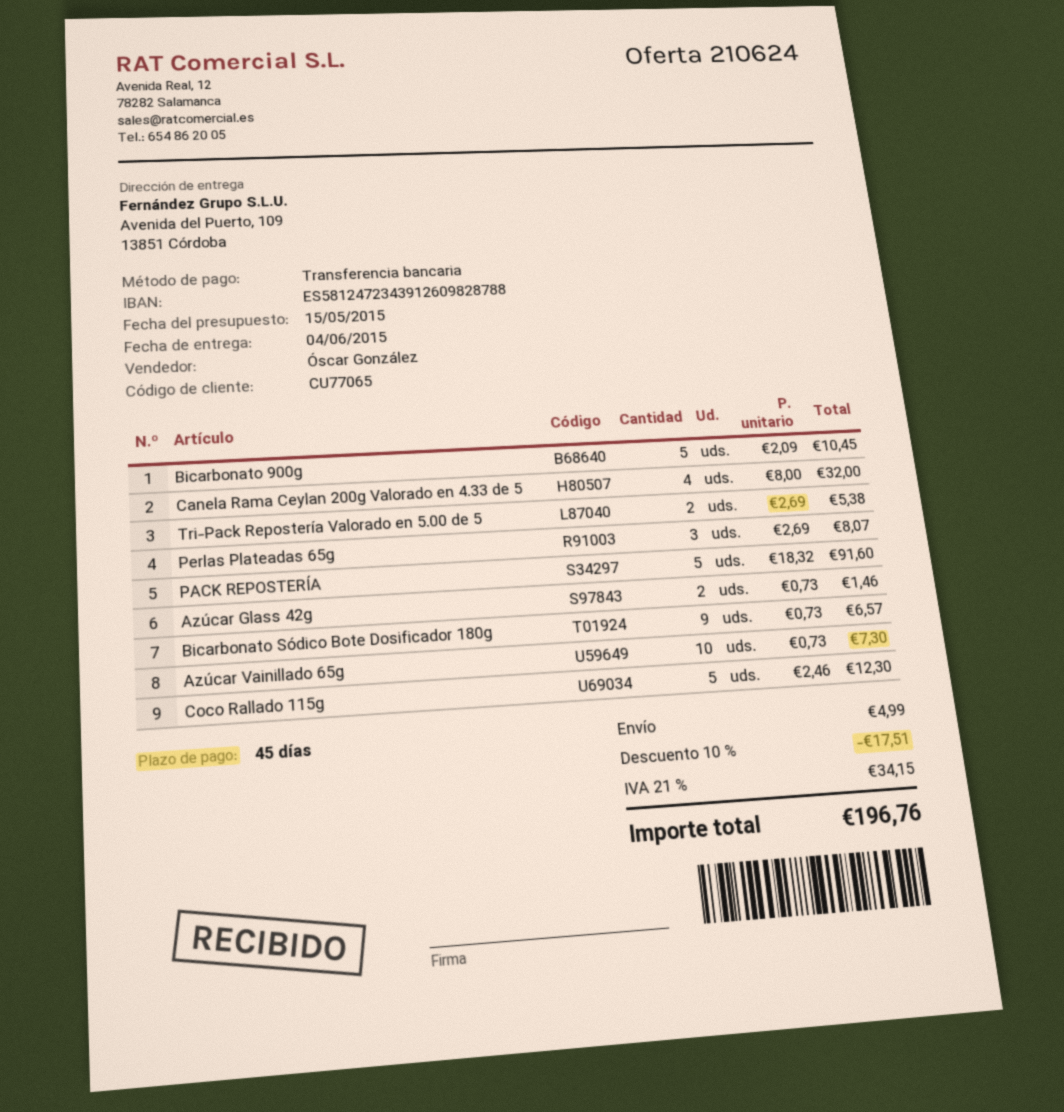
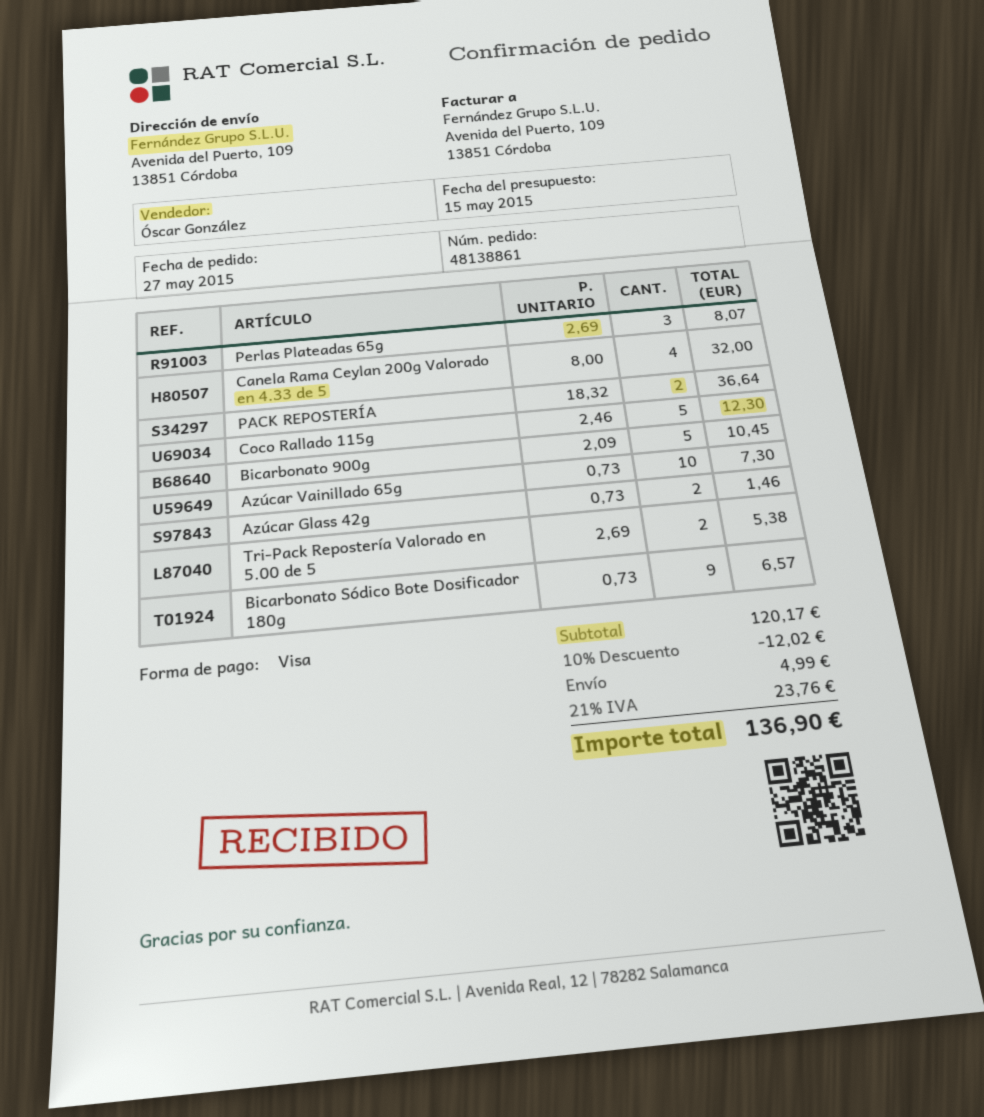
payment method: bank transfer -> Visa
PACK REPOSTERÍA: 5 x 18.32 = 91.60 -> 2 x 18.32 = 36.64
discount: 10% = 17.51 -> 10% = 12.02
tax: 21% = 34.15 -> 21% = 23.76
total: 196.76 -> 136.90

